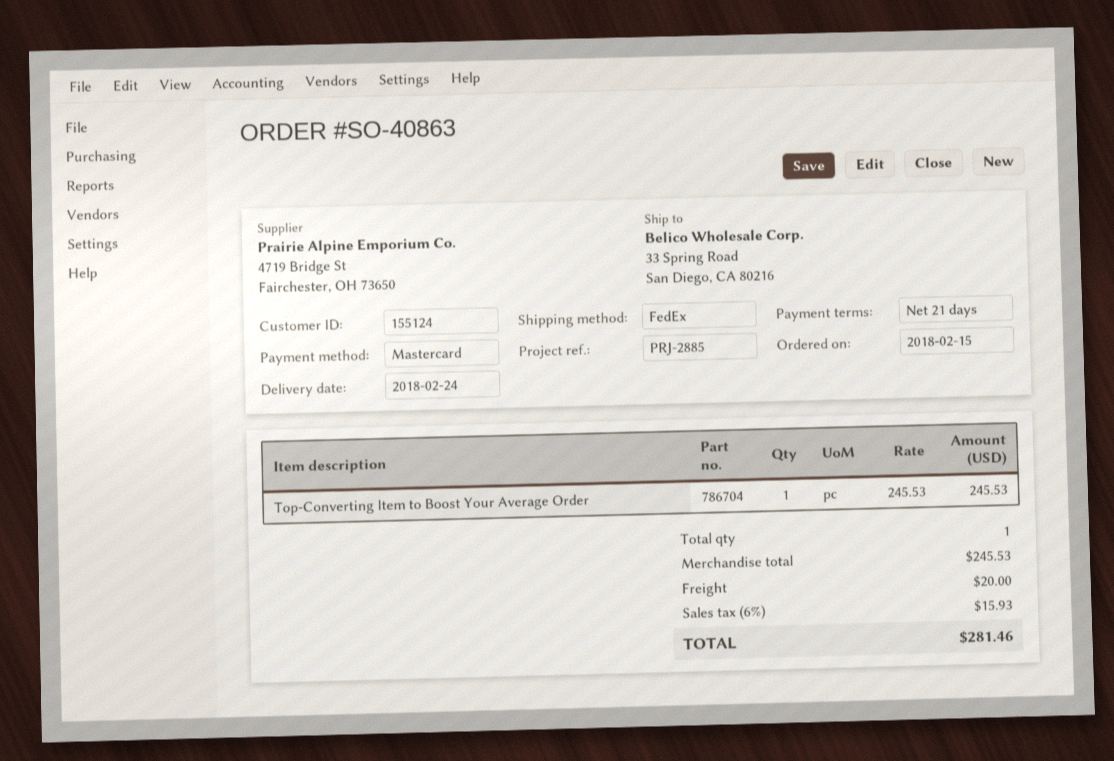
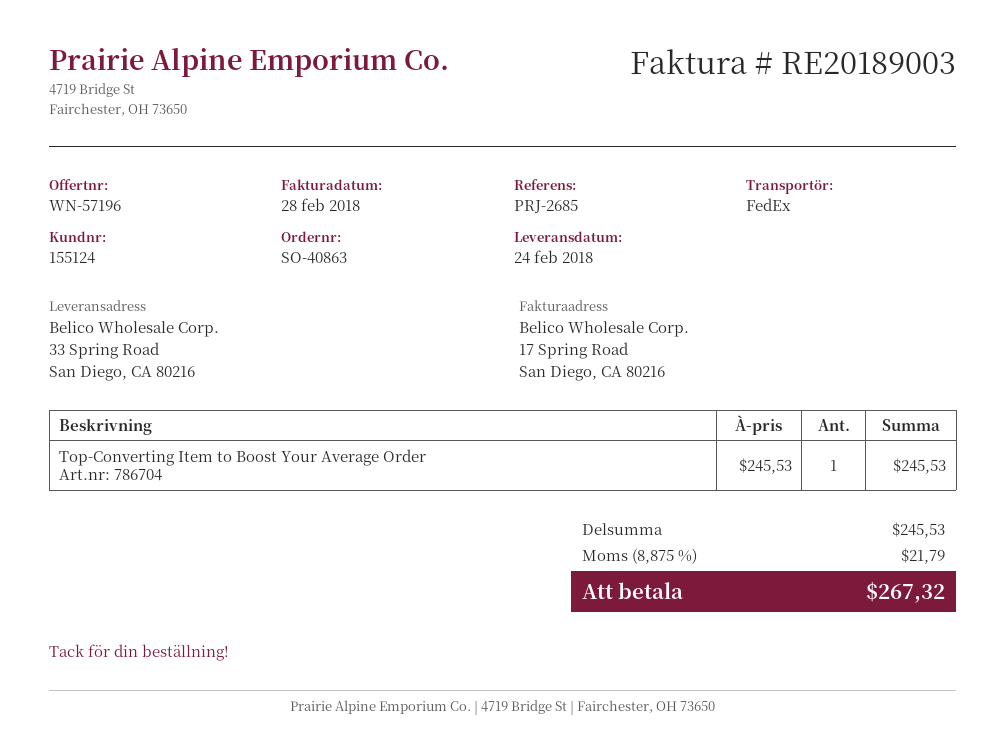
reference: PRJ-2885 -> PRJ-2685
shipping: 20.00 -> none
tax: 6% = 15.93 -> 8.875% = 21.79
total: 281.46 -> 267.32

